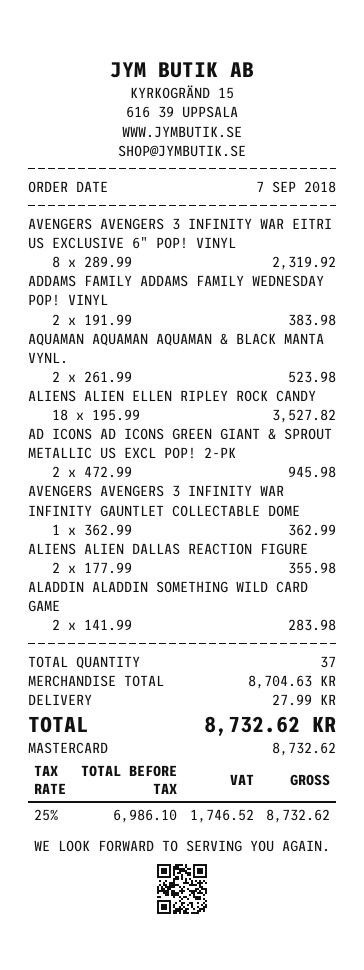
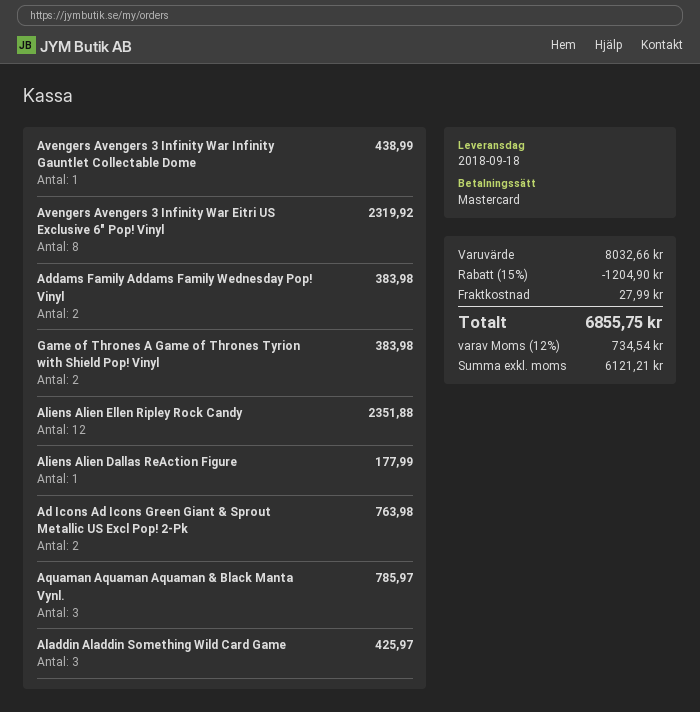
AQUAMAN AQUAMAN AQUAMAN & BLACK MANTA VYNL.: 2 for 523.98 -> 3 for 785.97
ALIENS ALIEN ELLEN RIPLEY ROCK CANDY: 18 for 3527.82 -> 12 for 2351.88
AD ICONS AD ICONS GREEN GIANT & SPROUT METALLIC US EXCL POP! 2-PK: 2 for 945.98 -> 2 for 763.98
AVENGERS AVENGERS 3 INFINITY WAR INFINITY GAUNTLET COLLECTABLE DOME: 1 for 362.99 -> 1 for 438.99
ALIENS ALIEN DALLAS REACTION FIGURE: 2 for 355.98 -> 1 for 177.99
ALADDIN ALADDIN SOMETHING WILD CARD GAME: 2 for 283.98 -> 3 for 425.97
Game of Thrones A Game of Thrones Tyrion with Shield Pop! Vinyl: none -> 2 for 383.98
subtotal: 8704.63 -> 8032.66
discount: none -> 15% = 1204.90
net: 6986.10 -> 6121.21
tax: 25% = 1746.52 -> 12% = 734.54
total: 8732.62 -> 6855.75

